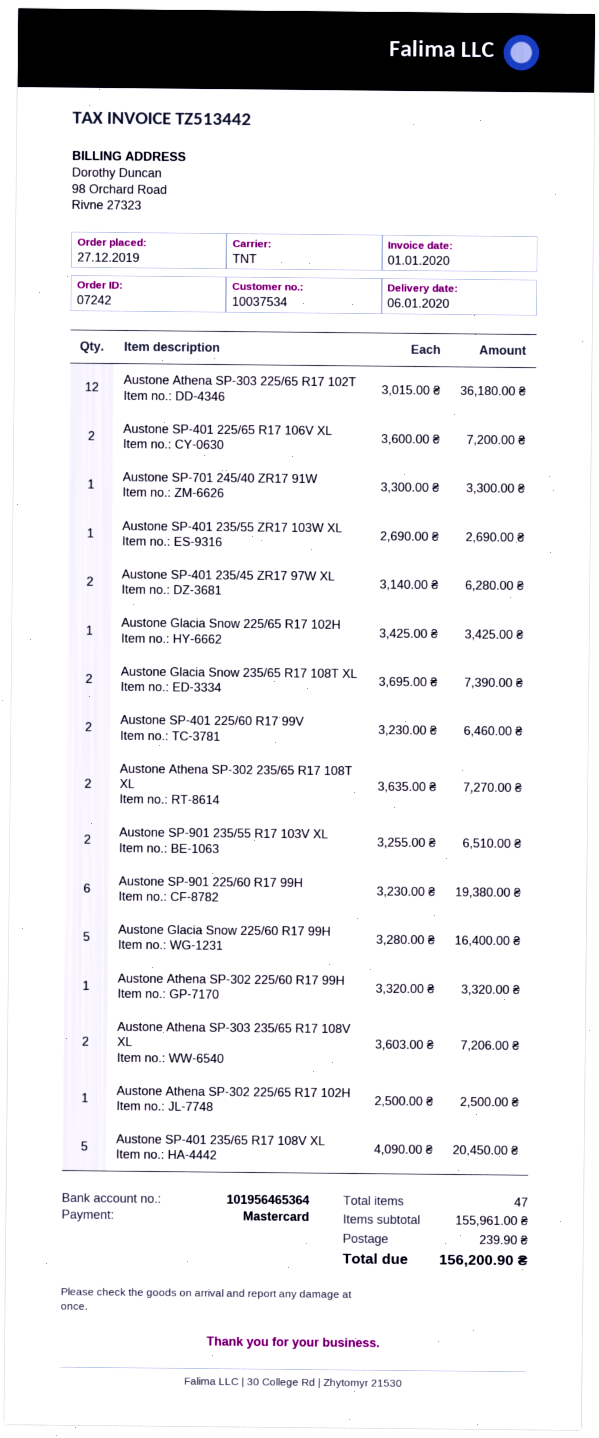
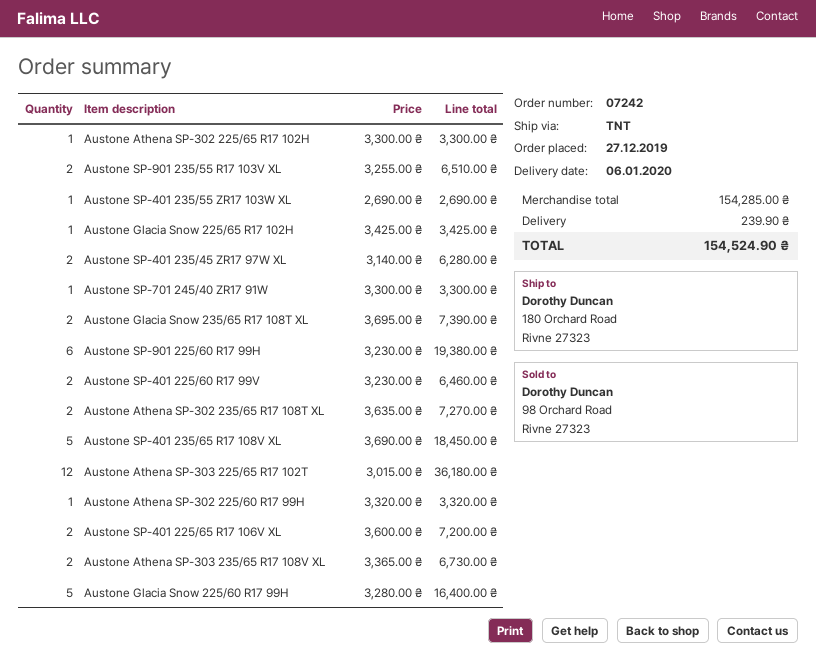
Austone Athena SP-303 235/65 R17 108V XL: 2 x 3603.00 = 7206.00 -> 2 x 3365.00 = 6730.00
Austone Athena SP-302 225/65 R17 102H: 1 x 2500.00 = 2500.00 -> 1 x 3300.00 = 3300.00
Austone SP-401 235/65 R17 108V XL: 5 x 4090.00 = 20450.00 -> 5 x 3690.00 = 18450.00
subtotal: 155961.00 -> 154285.00
total: 156200.90 -> 154524.90

